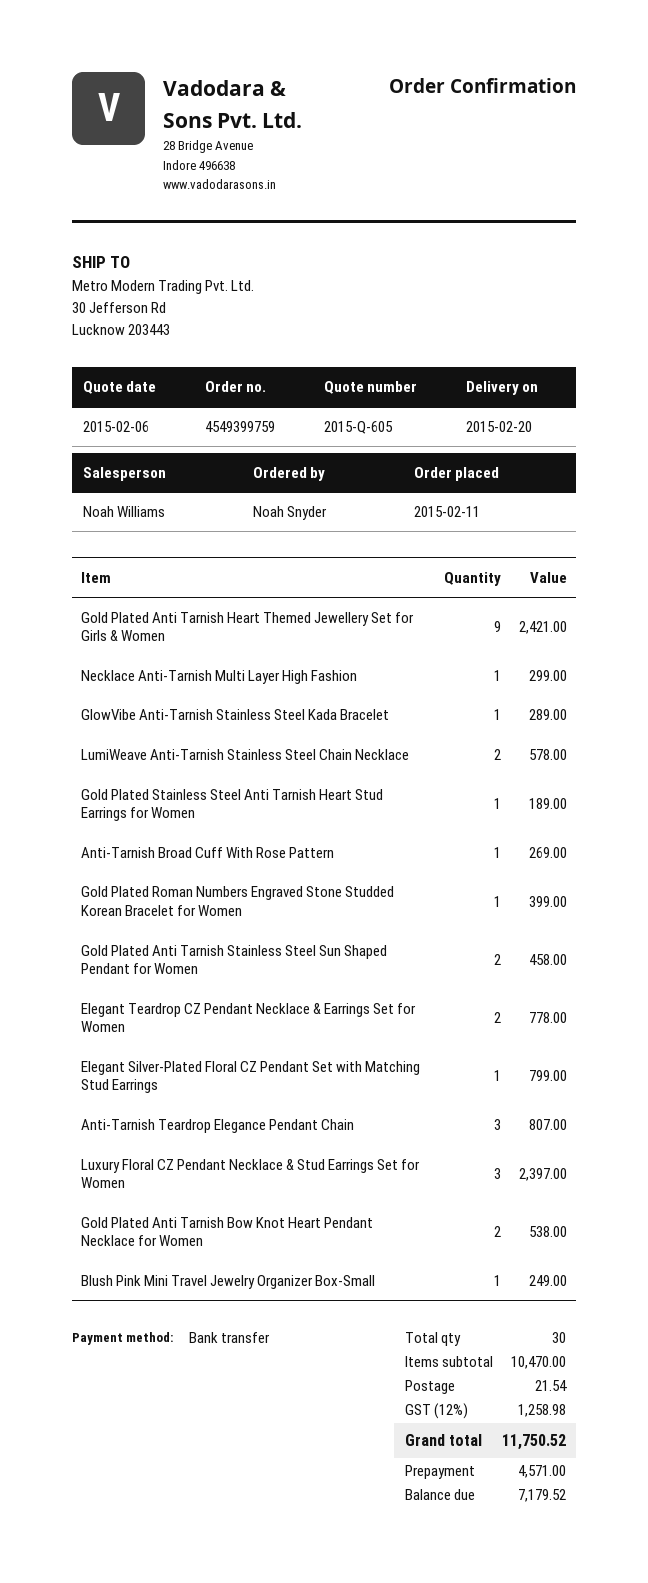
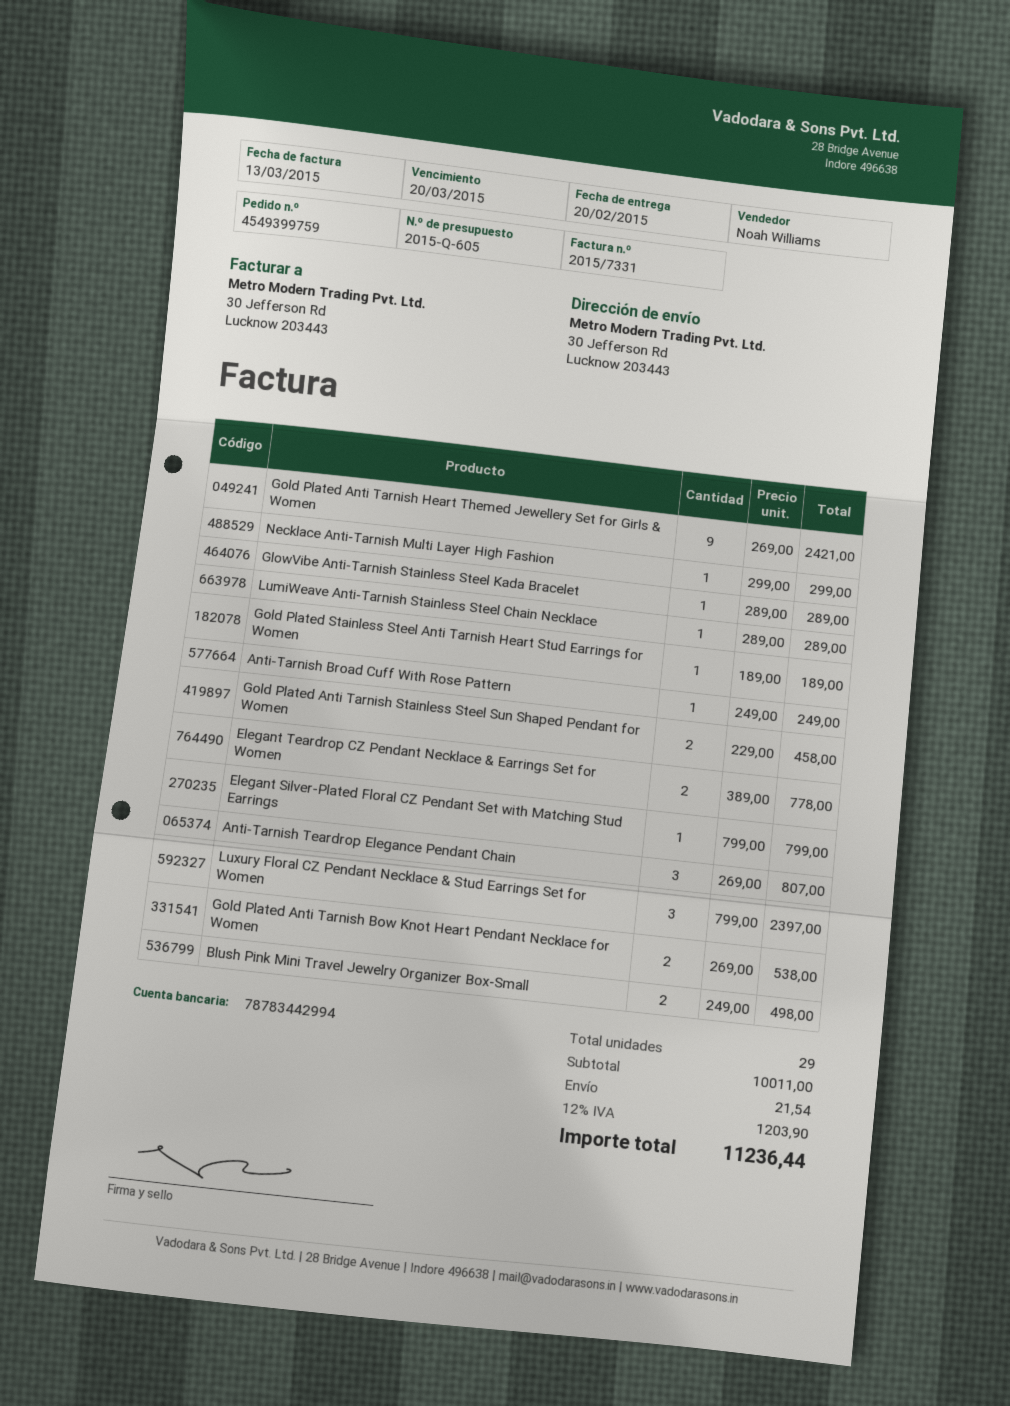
LumiWeave Anti-Tarnish Stainless Steel Chain Necklace: 2 for 578.00 -> 1 for 289.00
Anti-Tarnish Broad Cuff With Rose Pattern: 1 for 269.00 -> 1 for 249.00
Gold Plated Roman Numbers Engraved Stone Studded Korean Bracelet for Women: 1 for 399.00 -> none
Blush Pink Mini Travel Jewelry Organizer Box-Small: 1 for 249.00 -> 2 for 498.00
total quantity: 30 -> 29
subtotal: 10470.00 -> 10011.00
tax: 12% = 1258.98 -> 12% = 1203.90
total: 11750.52 -> 11236.44

